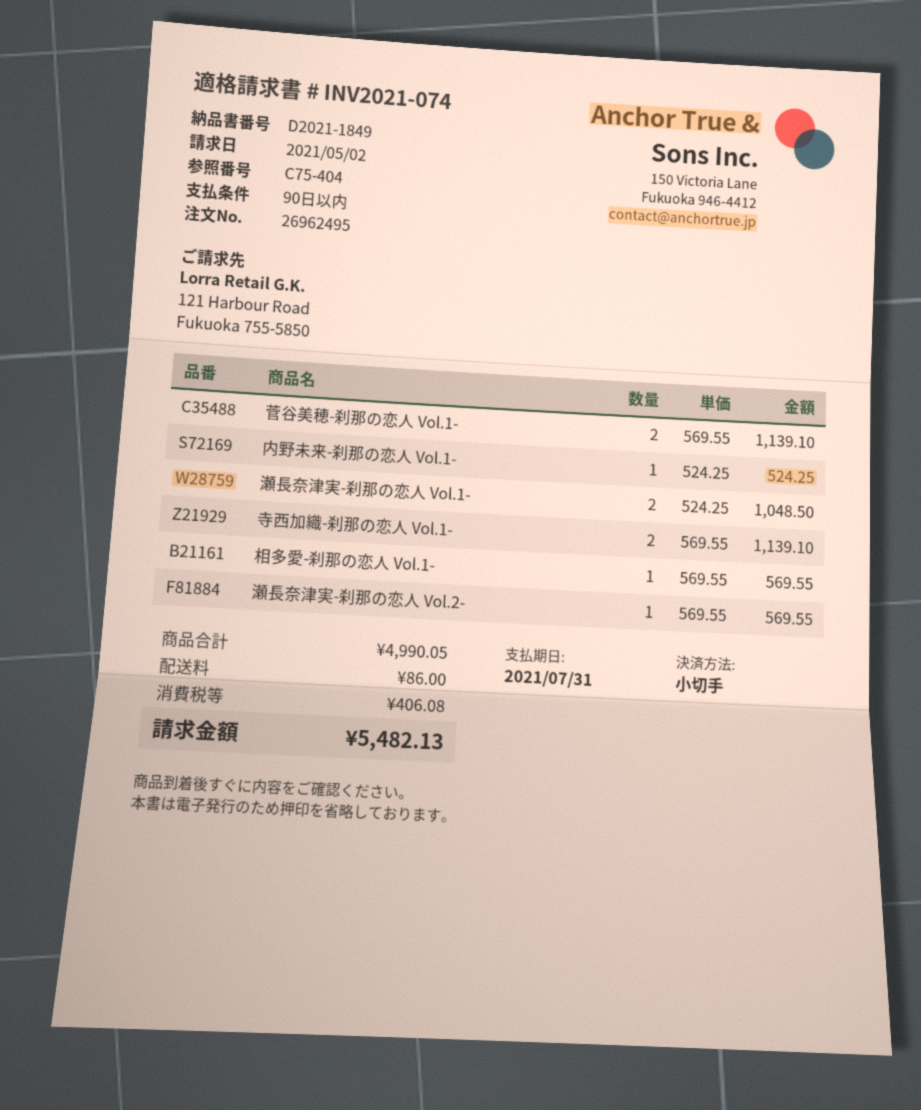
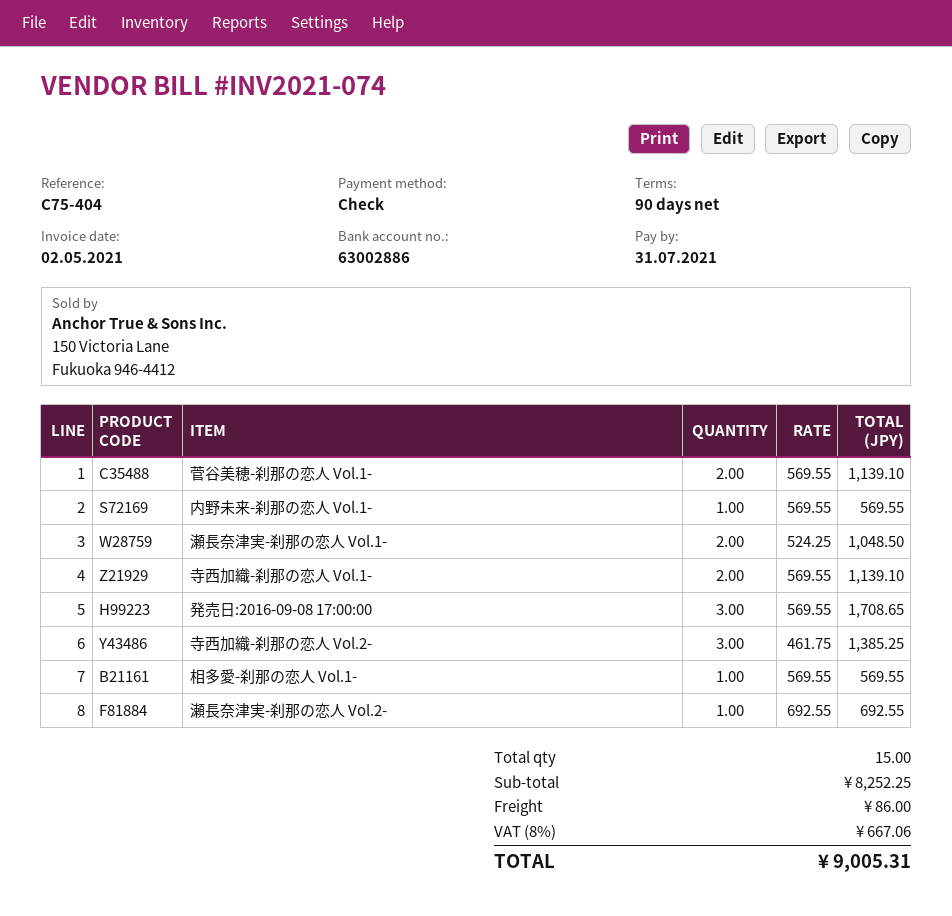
内野未来-刹那の恋人 Vol.1-: 1 x 524.25 = 524.25 -> 1 x 569.55 = 569.55
瀬長奈津実-刹那の恋人 Vol.2-: 1 x 569.55 = 569.55 -> 1 x 692.55 = 692.55
発売日:2016-09-08 17:00:00: none -> 3 x 569.55 = 1708.65
寺西加織-刹那の恋人 Vol.2-: none -> 3 x 461.75 = 1385.25
subtotal: 4990.05 -> 8252.25
tax: 406.08 -> 667.06
total: 5482.13 -> 9005.31

